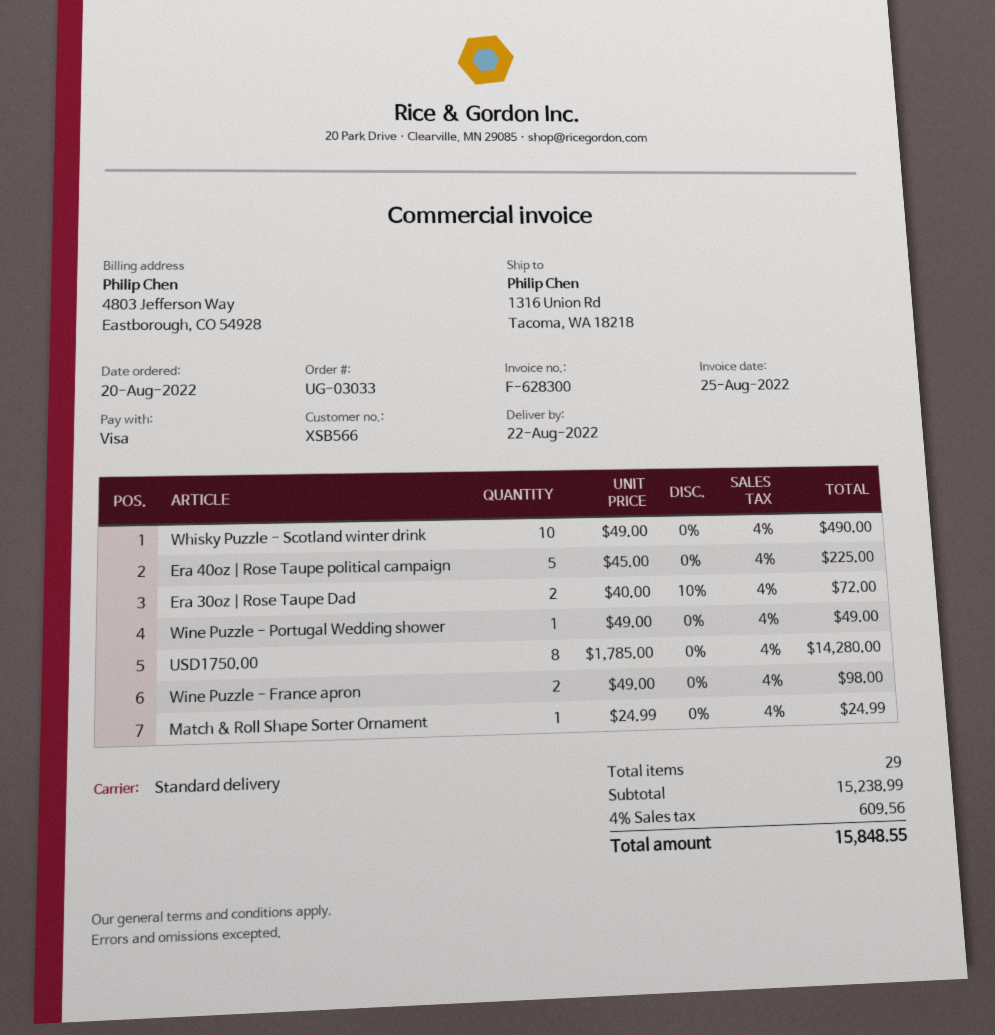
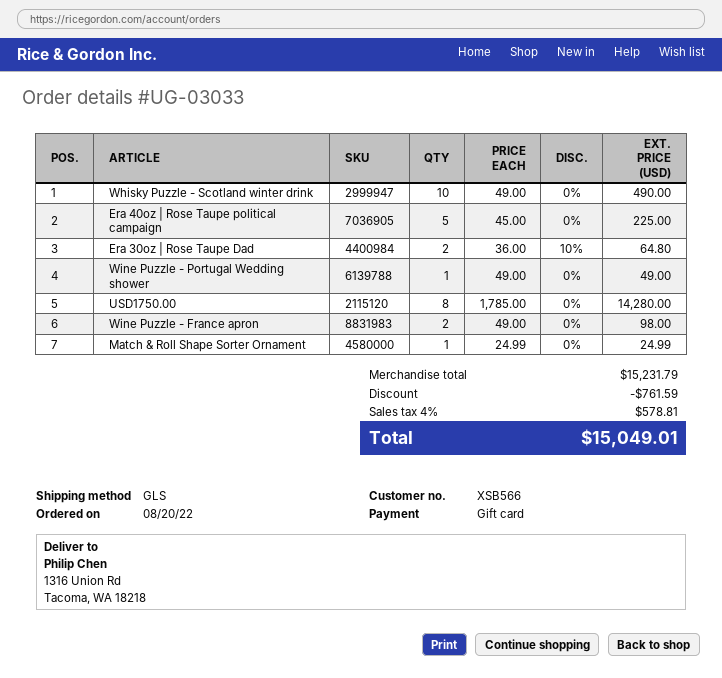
payment method: Visa -> gift card
shipping method: standard -> GLS
Era 30oz | Rose Taupe Dad: 2 x 40.00 - 10% = 72.00 -> 2 x 36.00 - 10% = 64.80
subtotal: 15238.99 -> 15231.79
discount: none -> 761.59
tax: 4% = 609.56 -> 4% = 578.81
total: 15848.55 -> 15049.01

